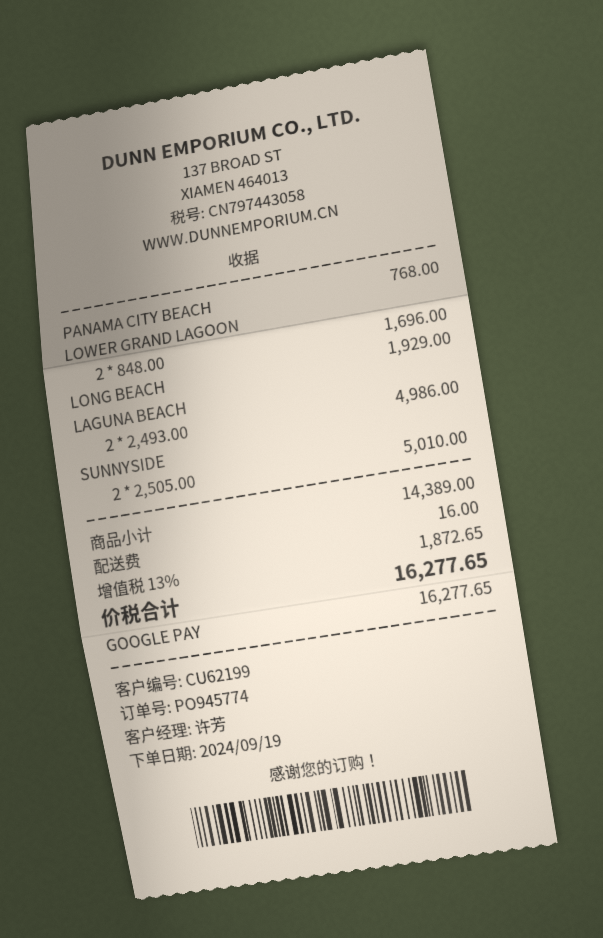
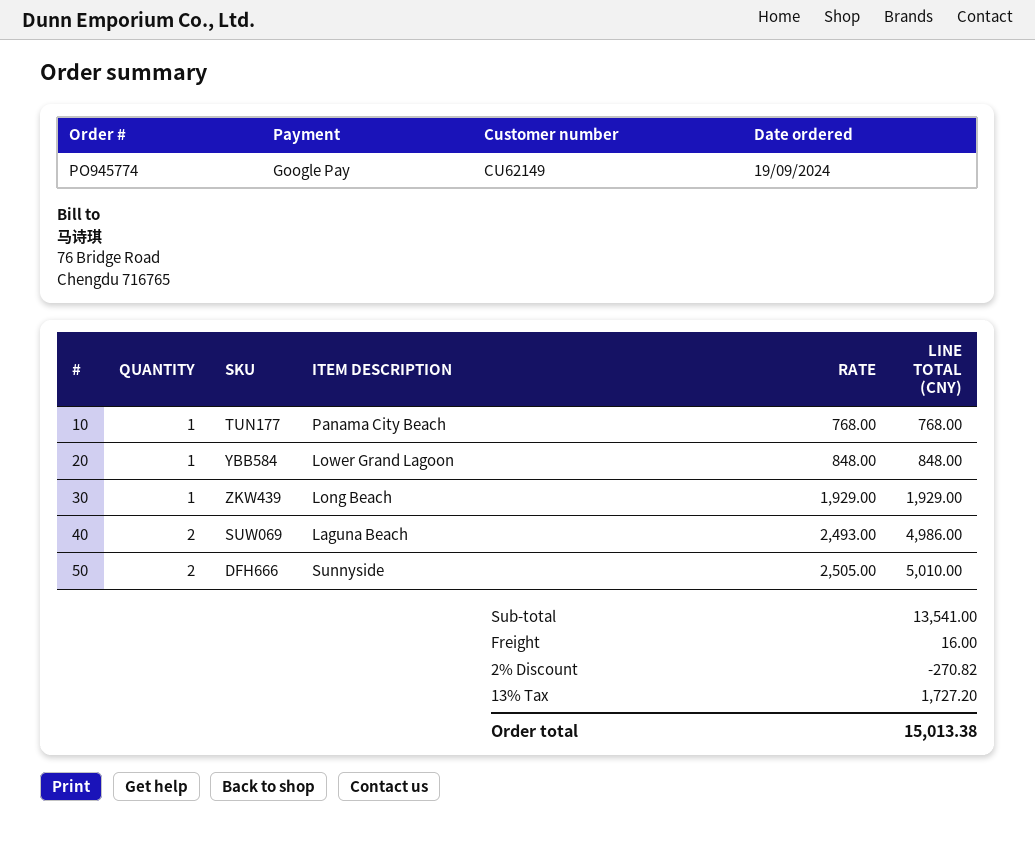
customer number: CU62199 -> CU62149
LOWER GRAND LAGOON: 2 x 848.00 = 1696.00 -> 1 x 848.00 = 848.00
subtotal: 14389.00 -> 13541.00
discount: none -> 2% = 270.82
tax: 13% = 1872.65 -> 13% = 1727.20
total: 16277.65 -> 15013.38

